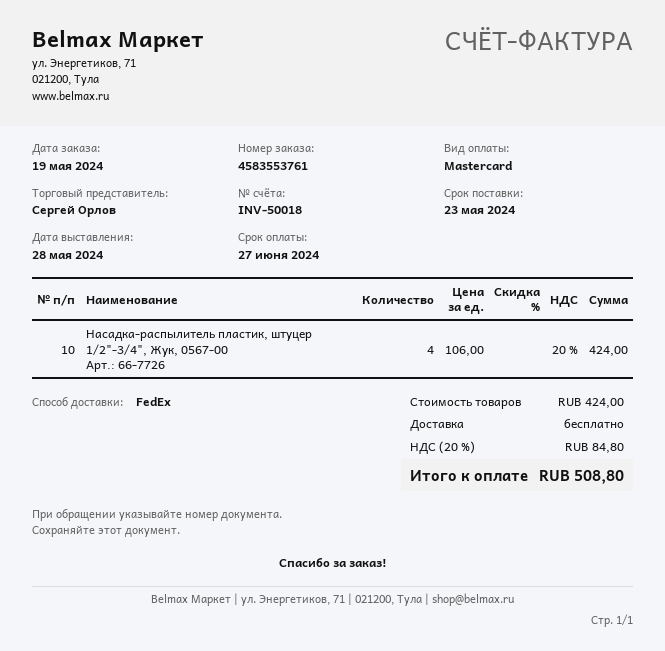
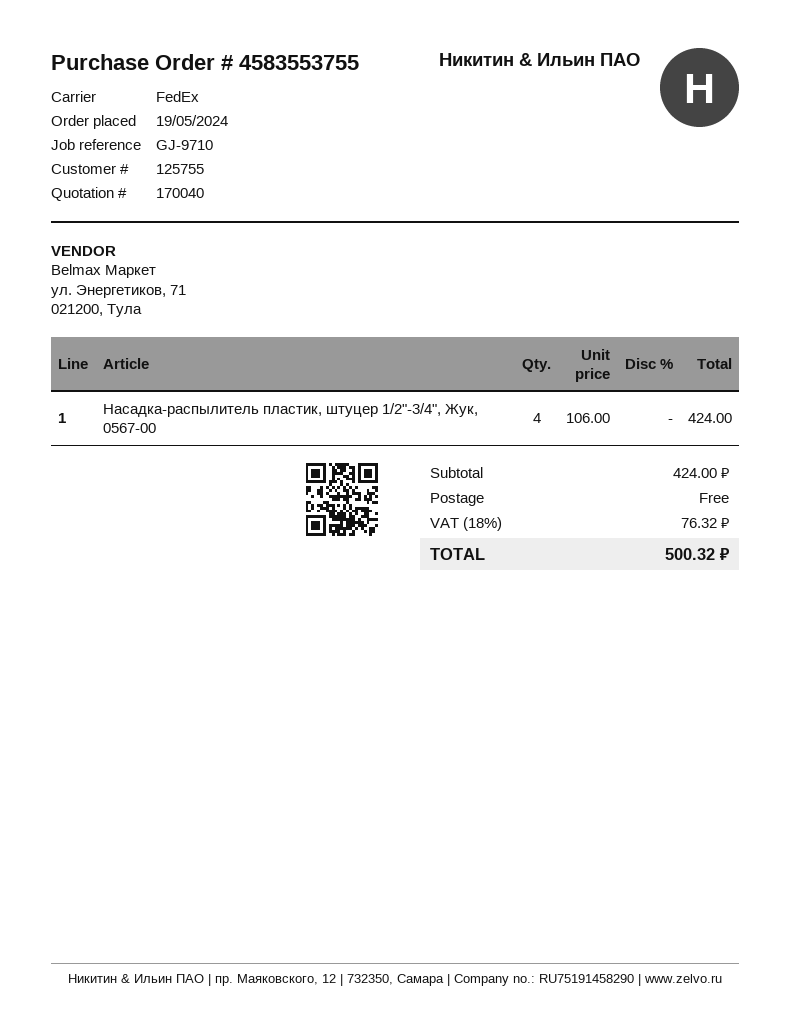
order number: 4583553761 -> 4583553755
tax: 20% = 84.80 -> 18% = 76.32
total: 508.80 -> 500.32

